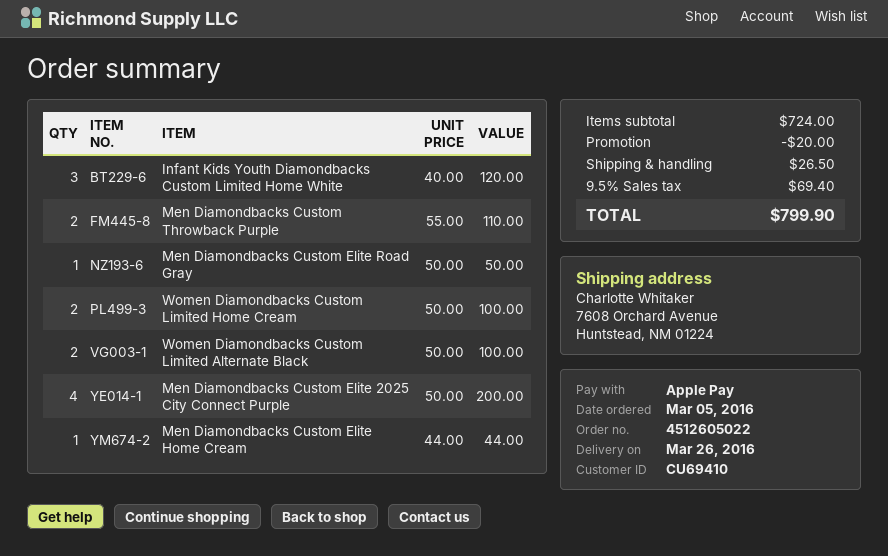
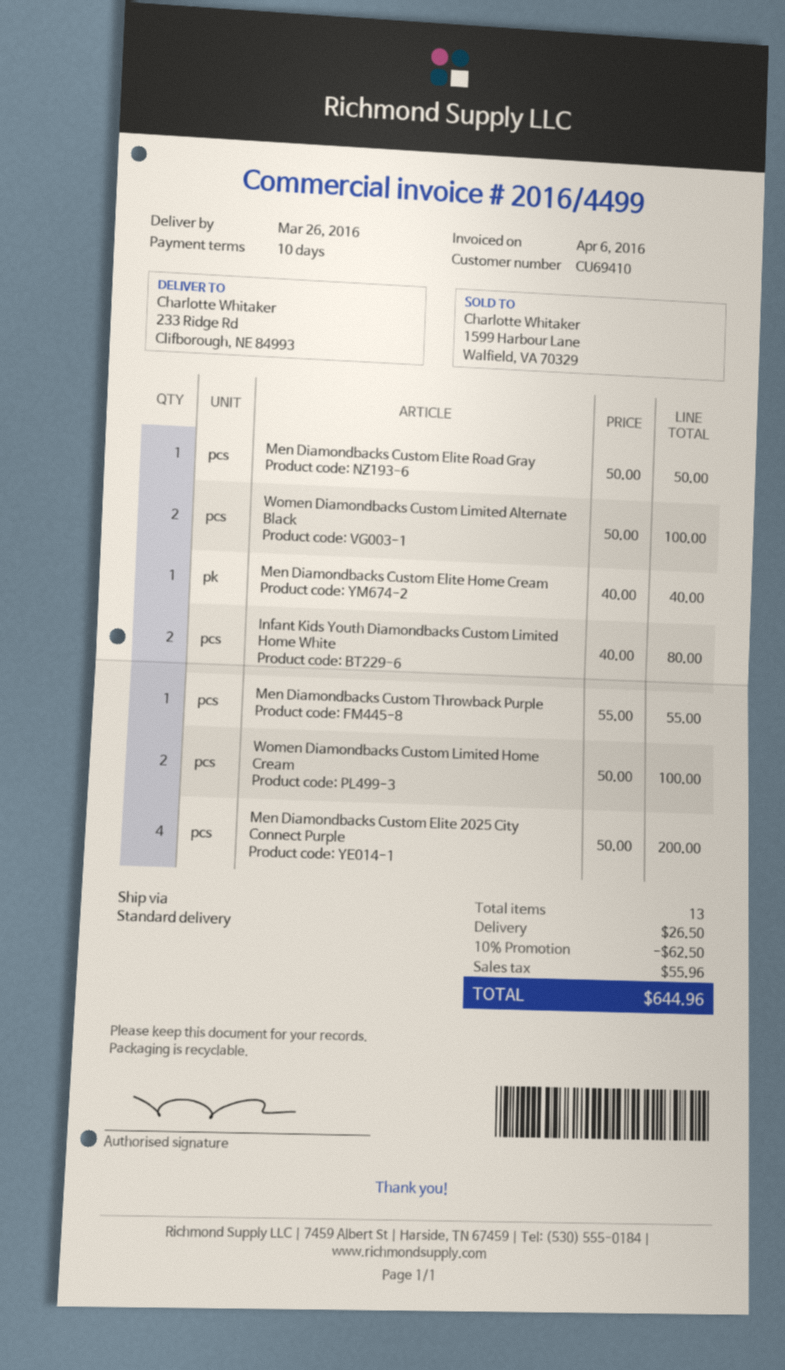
ship to: 7608 Orchard Avenue, Huntstead, NM 01224 -> 233 Ridge Rd, Clifborough, NE 84993
Infant Kids Youth Diamondbacks Custom Limited Home White: 3 x 40.00 = 120.00 -> 2 x 40.00 = 80.00
Men Diamondbacks Custom Throwback Purple: 2 x 55.00 = 110.00 -> 1 x 55.00 = 55.00
Men Diamondbacks Custom Elite Home Cream: 1 x 44.00 = 44.00 -> 1 x 40.00 = 40.00
discount: 20.00 -> 62.50
tax: 69.40 -> 55.96
total: 799.90 -> 644.96

